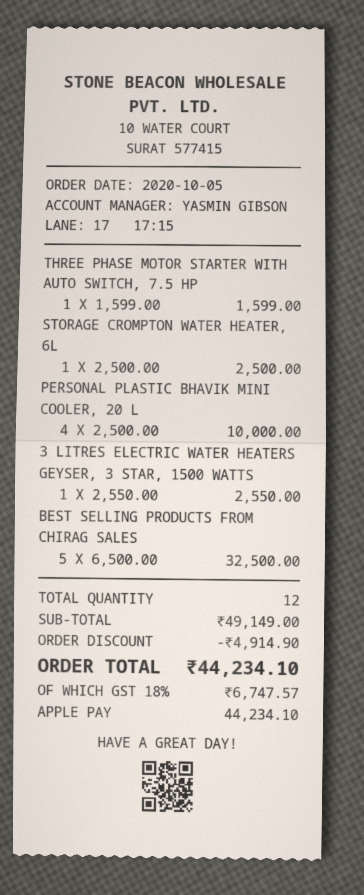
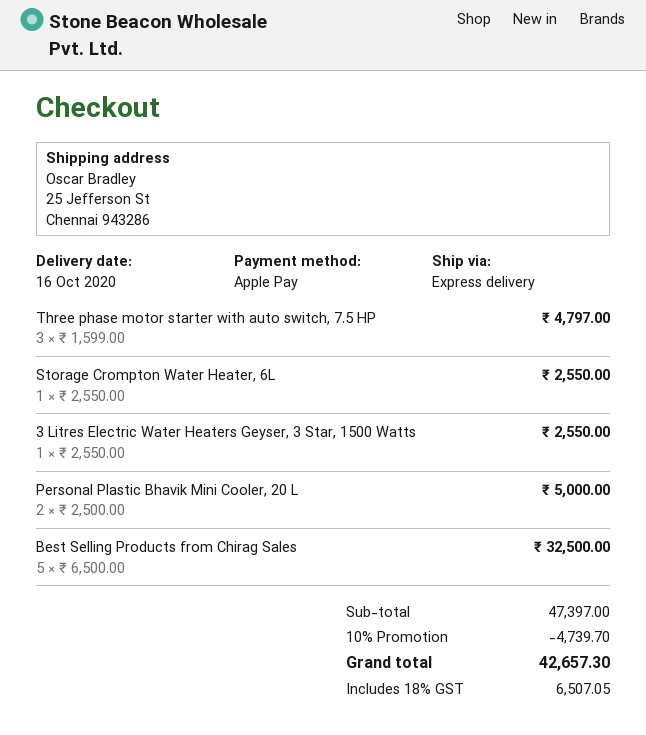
THREE PHASE MOTOR STARTER WITH AUTO SWITCH, 7.5 HP: 1 x 1599.00 = 1599.00 -> 3 x 1599.00 = 4797.00
STORAGE CROMPTON WATER HEATER, 6L: 1 x 2500.00 = 2500.00 -> 1 x 2550.00 = 2550.00
PERSONAL PLASTIC BHAVIK MINI COOLER, 20 L: 4 x 2500.00 = 10000.00 -> 2 x 2500.00 = 5000.00
subtotal: 49149.00 -> 47397.00
discount: 4914.90 -> 4739.70
tax: 18% = 6747.57 -> 18% = 6507.05
total: 44234.10 -> 42657.30

